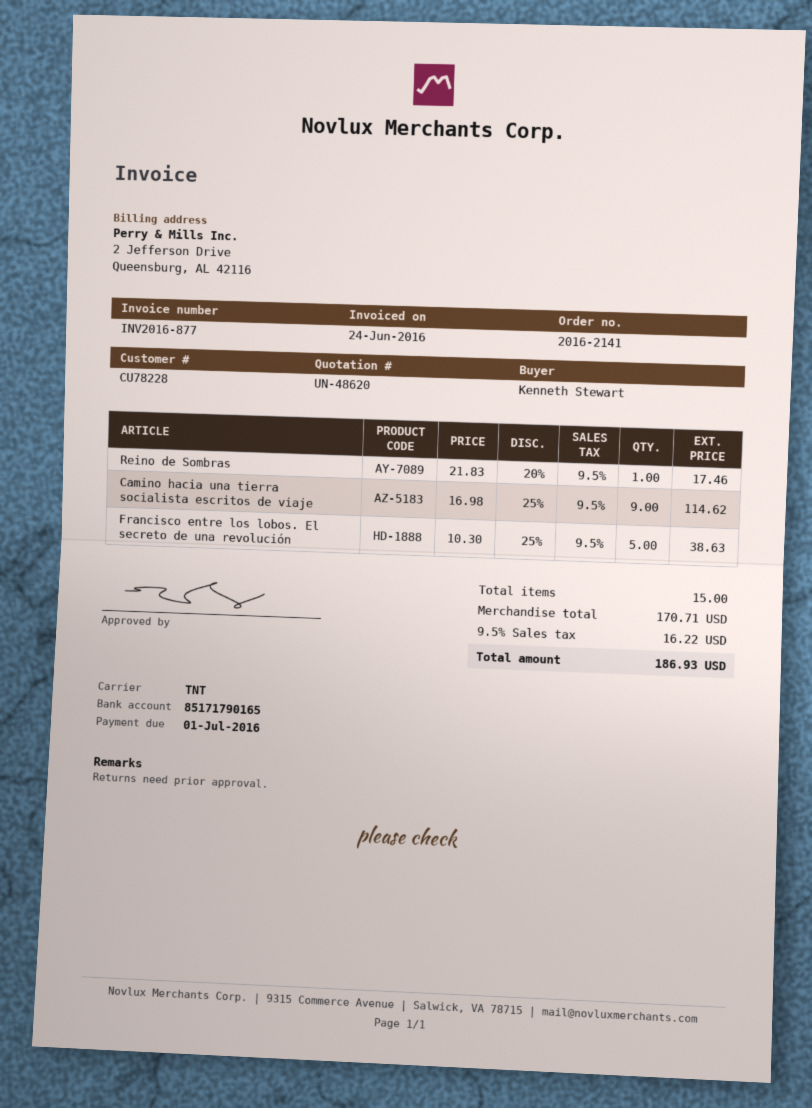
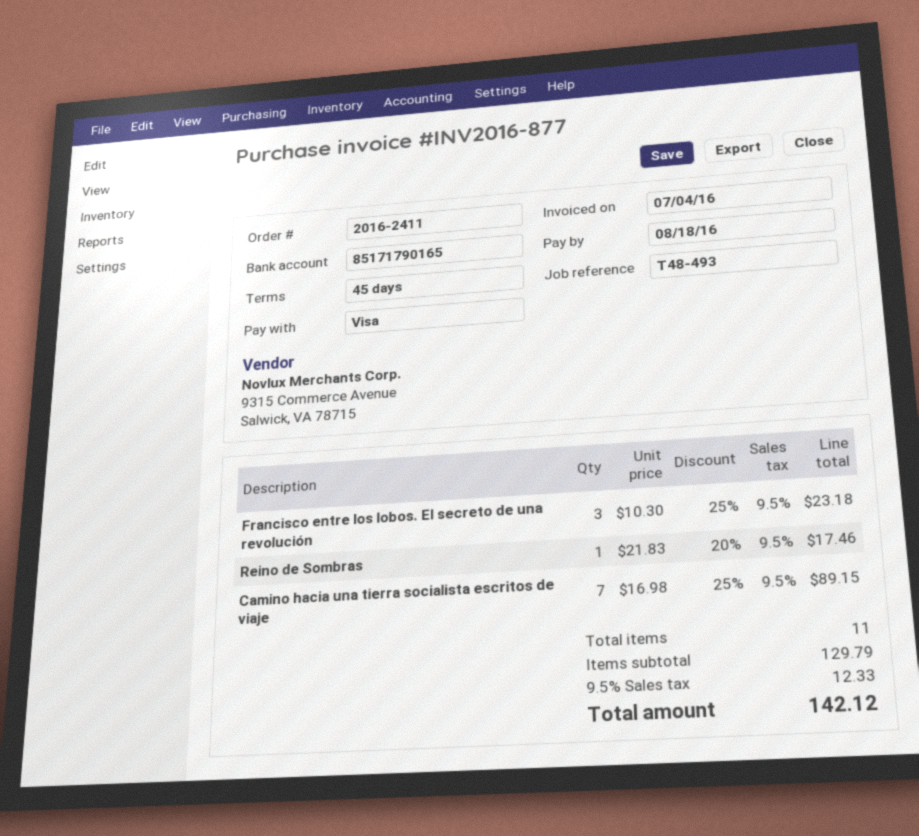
order number: 2016-2141 -> 2016-2411
invoice date: 2016-06-24 -> 2016-07-04
due date: 2016-07-01 -> 2016-08-18
Camino hacia una tierra socialista escritos de viaje: 9 x 16.98 - 25% = 114.62 -> 7 x 16.98 - 25% = 89.15
Francisco entre los lobos. El secreto de una revolución: 5 x 10.30 - 25% = 38.63 -> 3 x 10.30 - 25% = 23.18
total quantity: 15 -> 11
subtotal: 170.71 -> 129.79
tax: 9.5% = 16.22 -> 9.5% = 12.33
total: 186.93 -> 142.12

